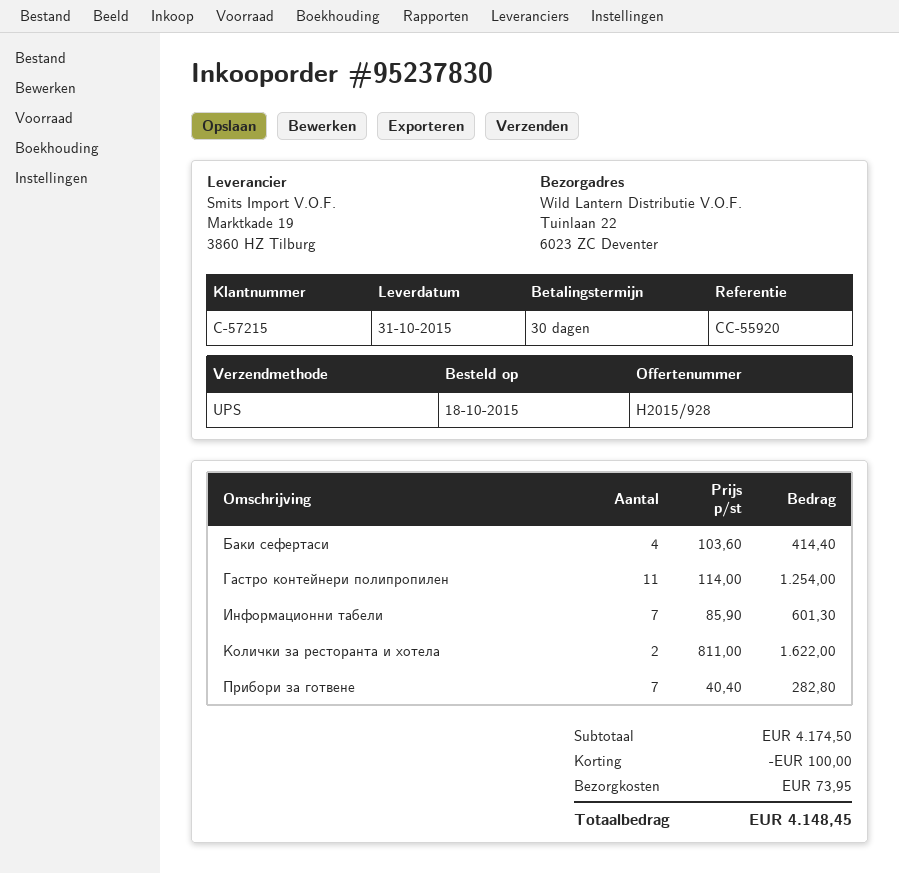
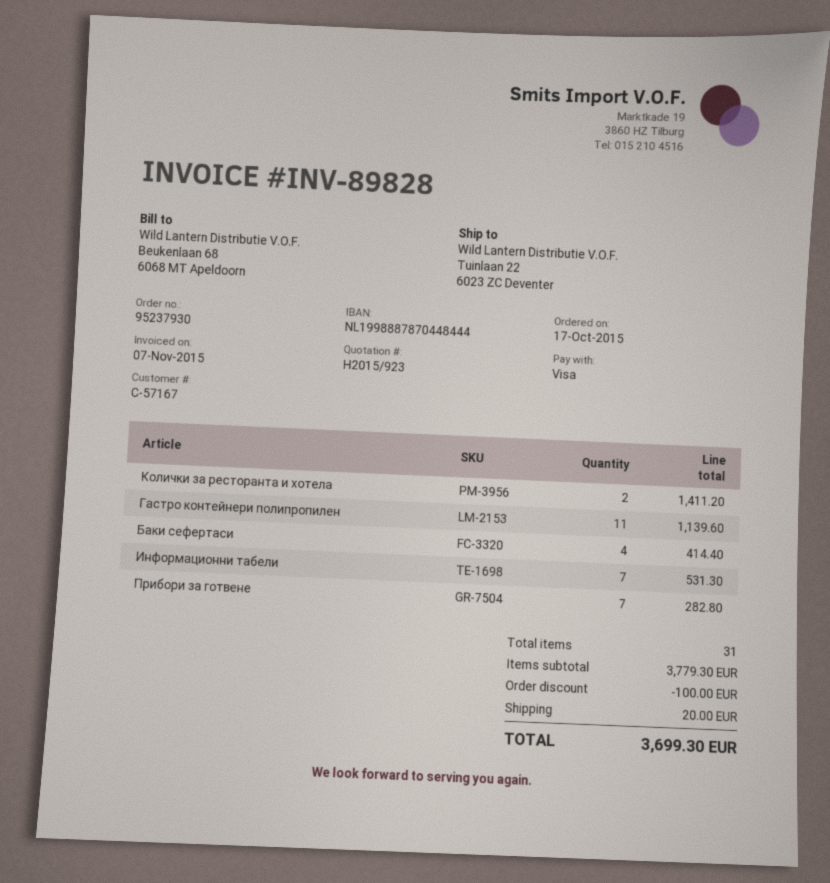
quote number: H2015/928 -> H2015/923
order number: 95237830 -> 95237930
order date: 2015-10-18 -> 2015-10-17
customer number: C-57215 -> C-57167
Гастро контейнери полипропилен: 11 for 1254.00 -> 11 for 1139.60
Информационни табели: 7 for 601.30 -> 7 for 531.30
Колички за ресторанта и хотела: 2 for 1622.00 -> 2 for 1411.20
subtotal: 4174.50 -> 3779.30
shipping: 73.95 -> 20.00
total: 4148.45 -> 3699.30

